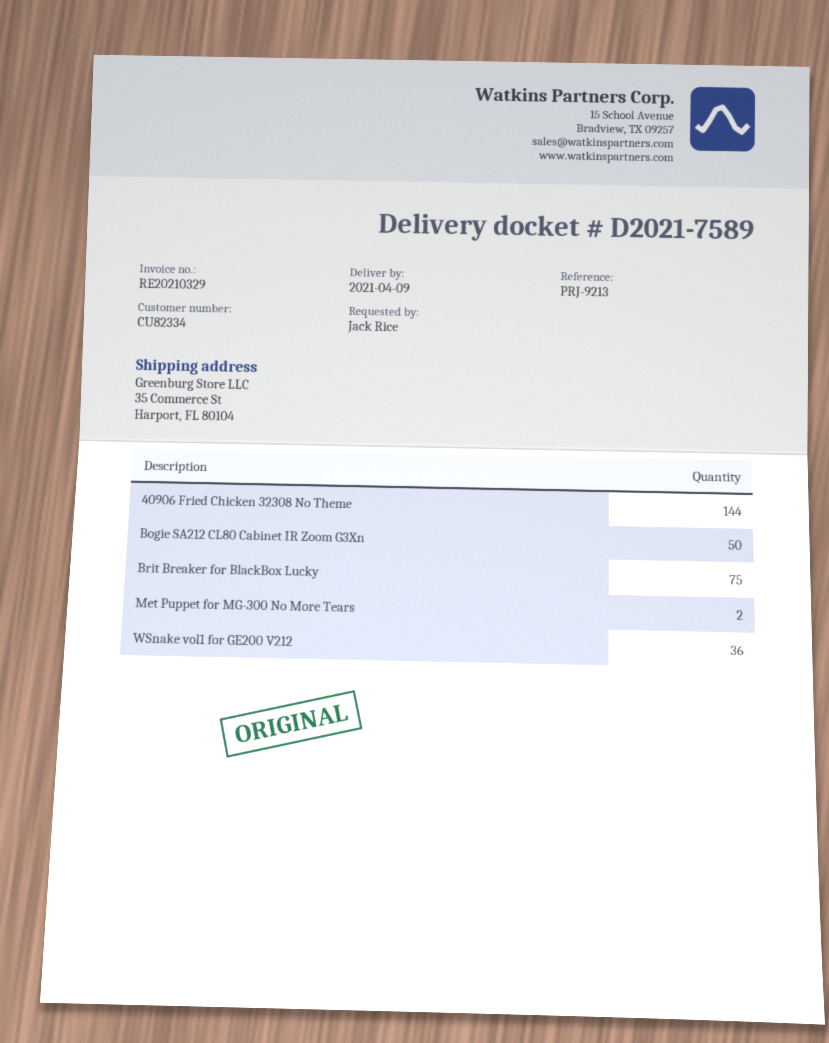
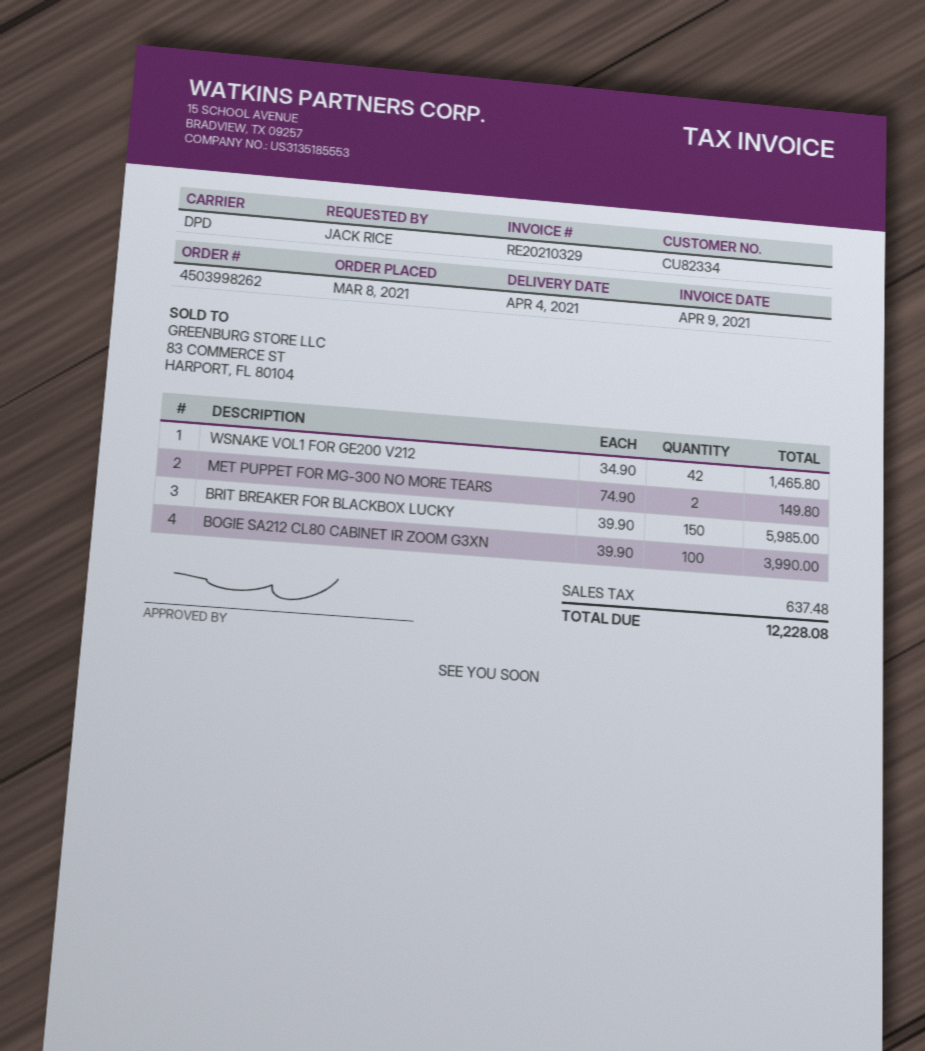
delivery date: 2021-04-09 -> 2021-04-04
40906 Fried Chicken 32308 No Theme: 144 -> none
Bogie SA212 CL80 Cabinet IR Zoom G3Xn: 50 -> 100
Brit Breaker for BlackBox Lucky: 75 -> 150
WSnake vol1 for GE200 V212: 36 -> 42

